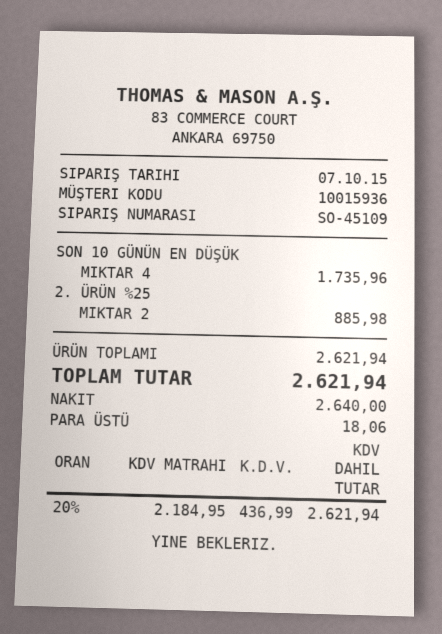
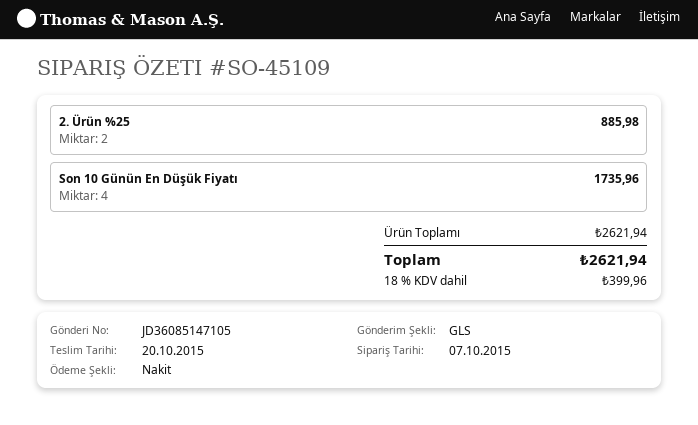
tax: 20% = 436.99 -> 18% = 399.96

